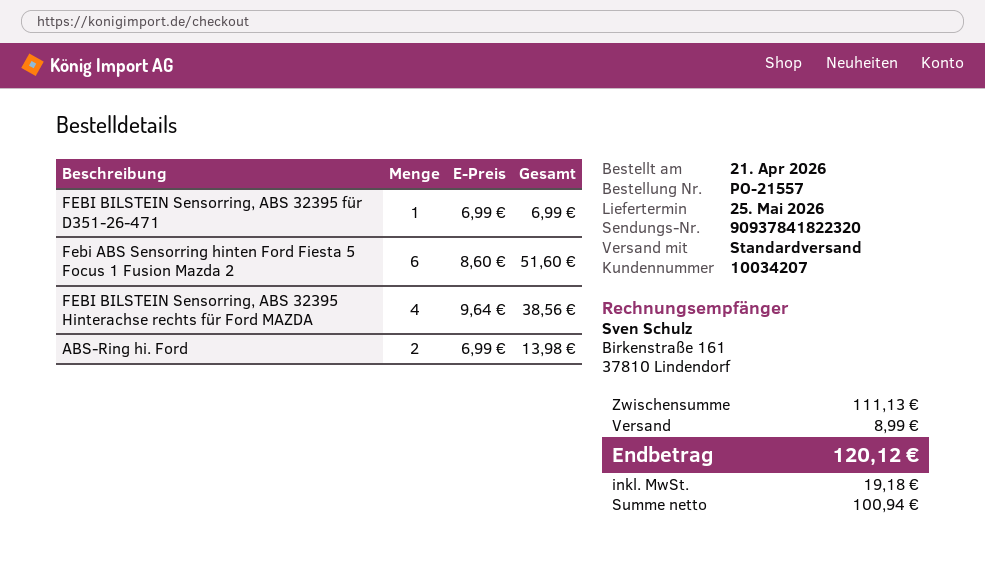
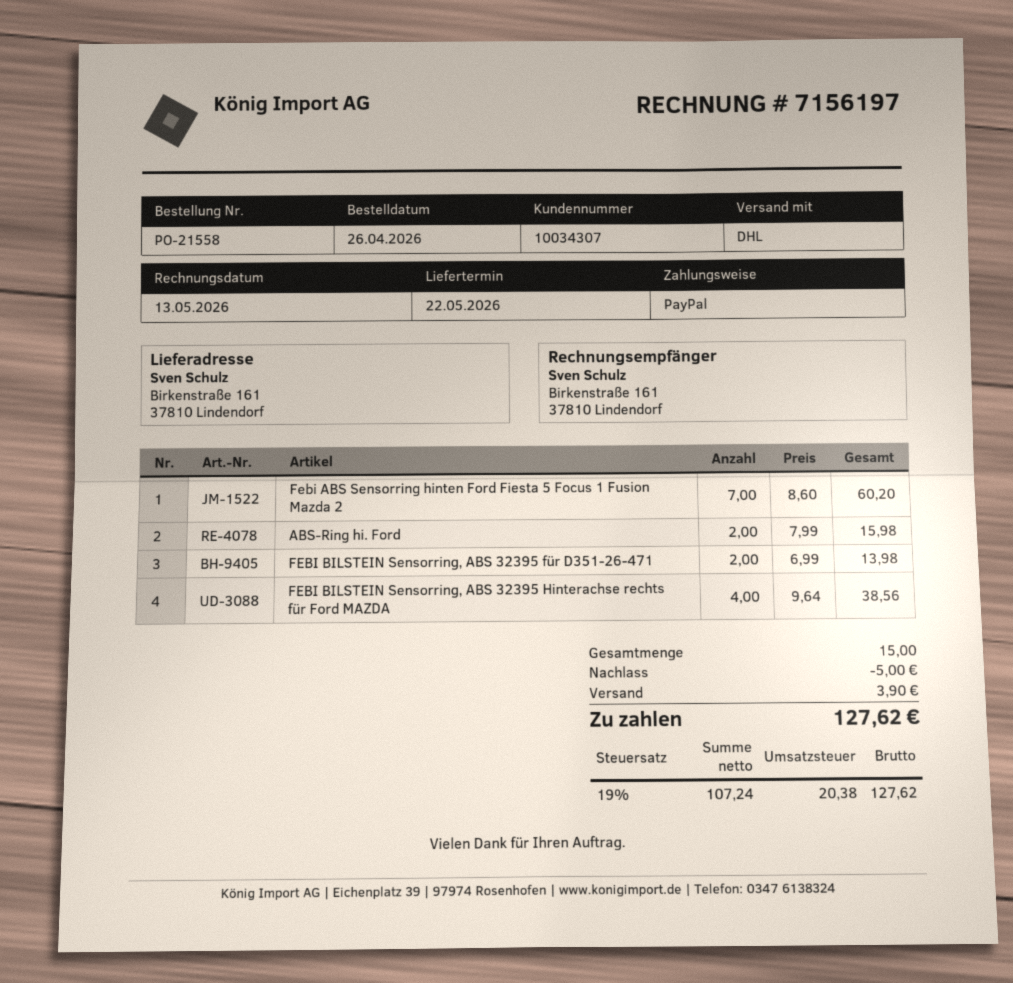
order number: PO-21557 -> PO-21558
order date: 2026-04-21 -> 2026-04-26
delivery date: 2026-05-25 -> 2026-05-22
customer number: 10034207 -> 10034307
shipping method: standard -> DHL
FEBI BILSTEIN Sensorring, ABS 32395 für D351-26-471: 1 x 6.99 = 6.99 -> 2 x 6.99 = 13.98
Febi ABS Sensorring hinten Ford Fiesta 5 Focus 1 Fusion Mazda 2: 6 x 8.60 = 51.60 -> 7 x 8.60 = 60.20
ABS-Ring hi. Ford: 2 x 6.99 = 13.98 -> 2 x 7.99 = 15.98
discount: none -> 5.00
shipping: 8.99 -> 3.90
net: 100.94 -> 107.24
tax: 19.18 -> 20.38
total: 120.12 -> 127.62

